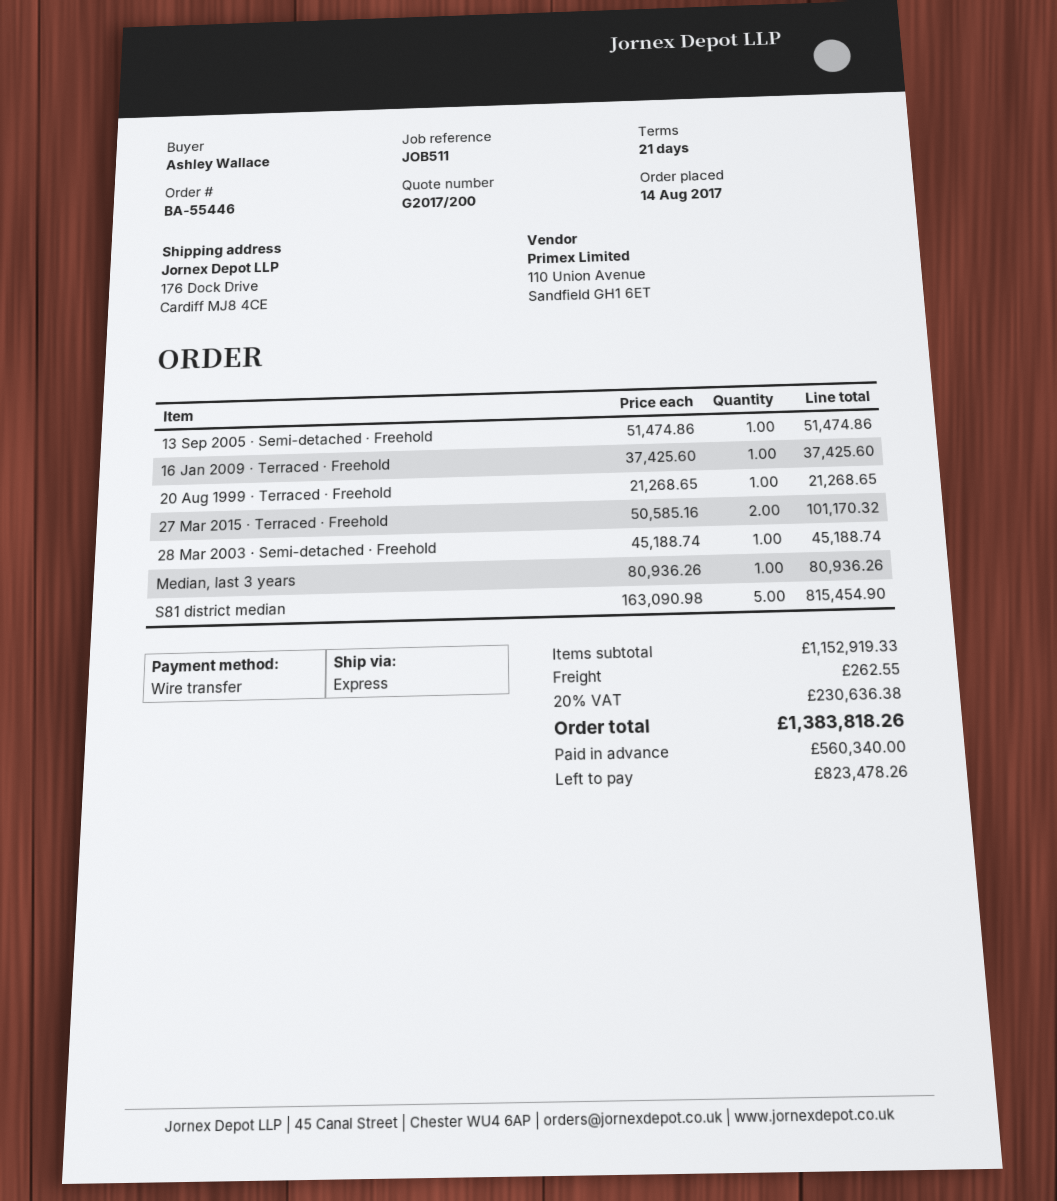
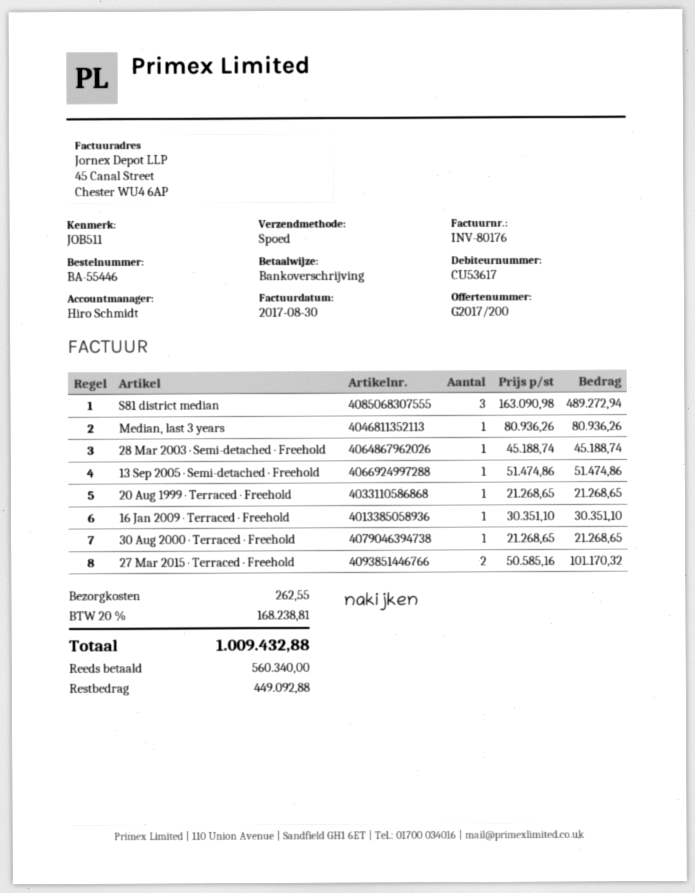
16 Jan 2009 · Terraced · Freehold: 1 x 37425.60 = 37425.60 -> 1 x 30351.10 = 30351.10
S81 district median: 5 x 163090.98 = 815454.90 -> 3 x 163090.98 = 489272.94
30 Aug 2000 · Terraced · Freehold: none -> 1 x 21268.65 = 21268.65
tax: 20% = 230636.38 -> 20% = 168238.81
total: 1383818.26 -> 1009432.88
balance: 823478.26 -> 449092.88

